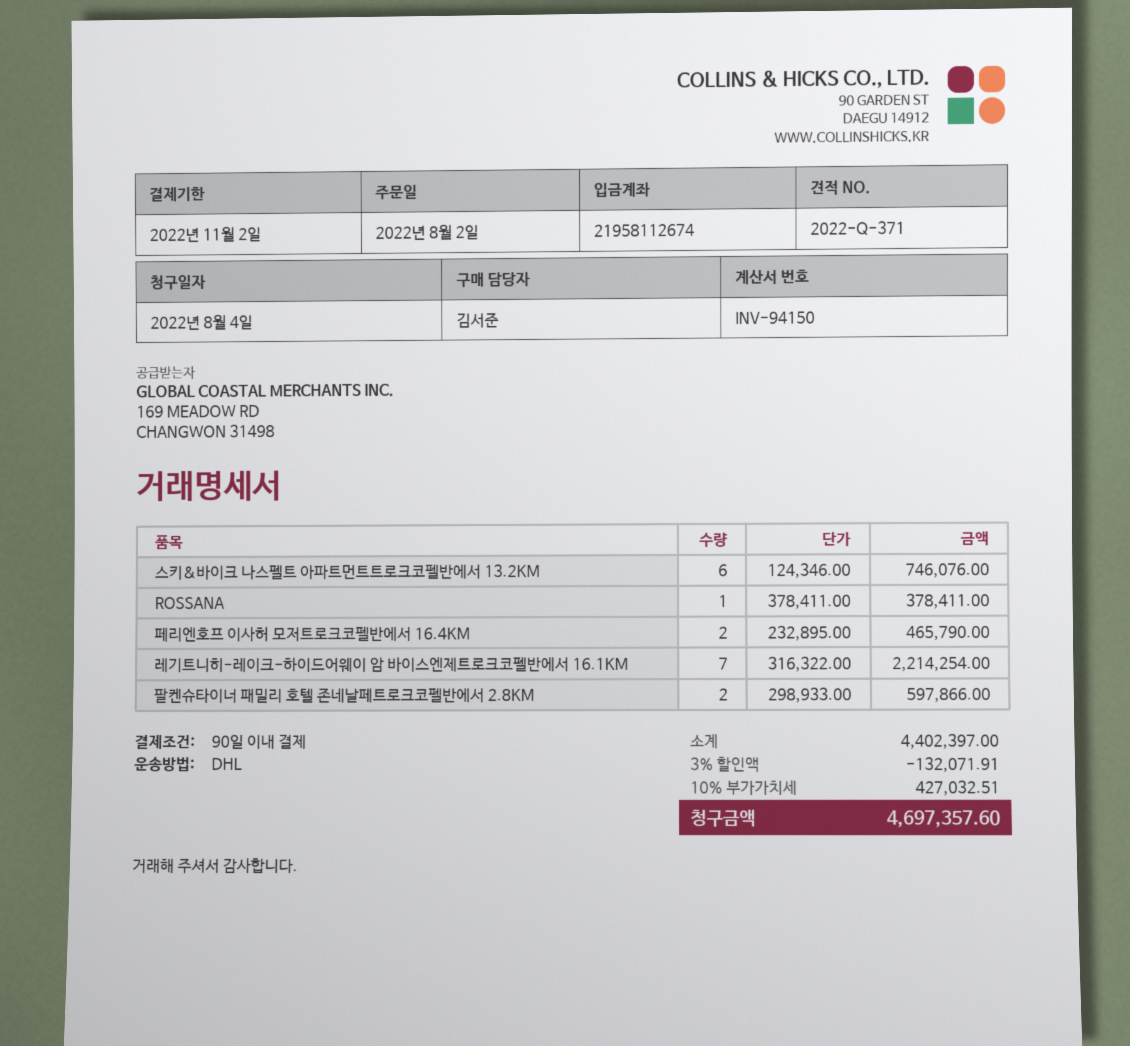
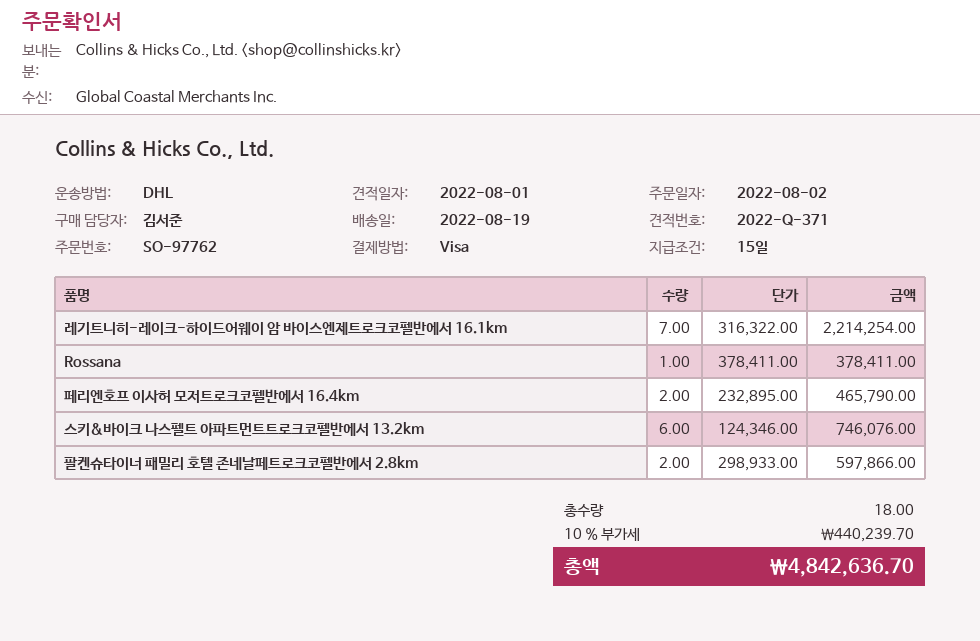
payment terms: 90 days -> 15 days
discount: 3% = 132071.91 -> none
tax: 10% = 427032.51 -> 10% = 440239.70
total: 4697357.60 -> 4842636.70

